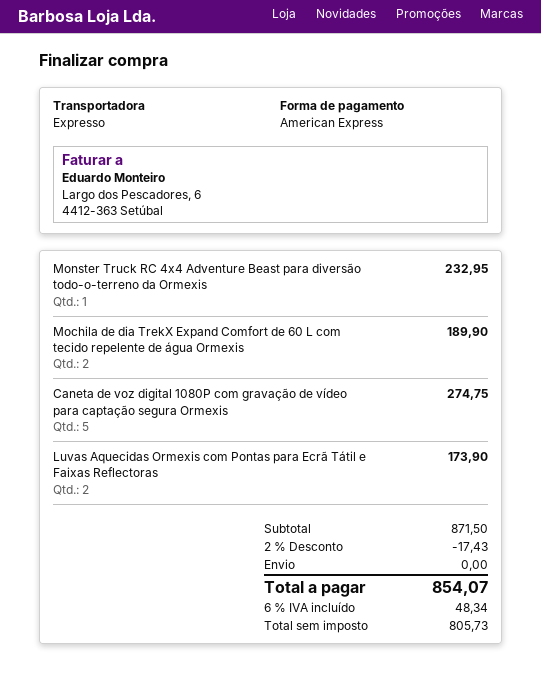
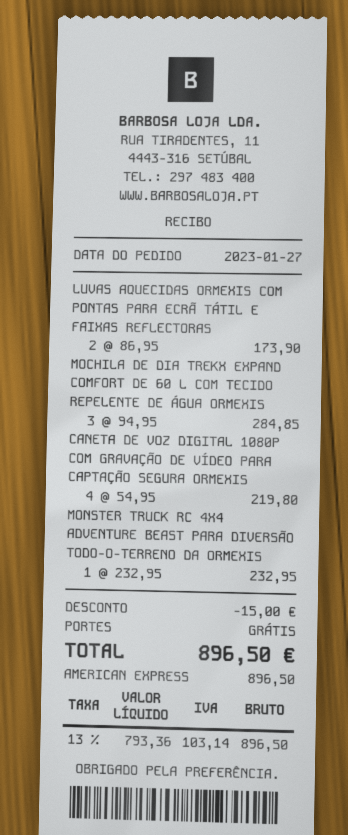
Mochila de dia TrekX Expand Comfort de 60 L com tecido repelente de água Ormexis: 2 for 189.90 -> 3 for 284.85
Caneta de voz digital 1080P com gravação de vídeo para captação segura Ormexis: 5 for 274.75 -> 4 for 219.80
discount: 17.43 -> 15.00
net: 805.73 -> 793.36
tax: 6% = 48.34 -> 13% = 103.14
total: 854.07 -> 896.50

